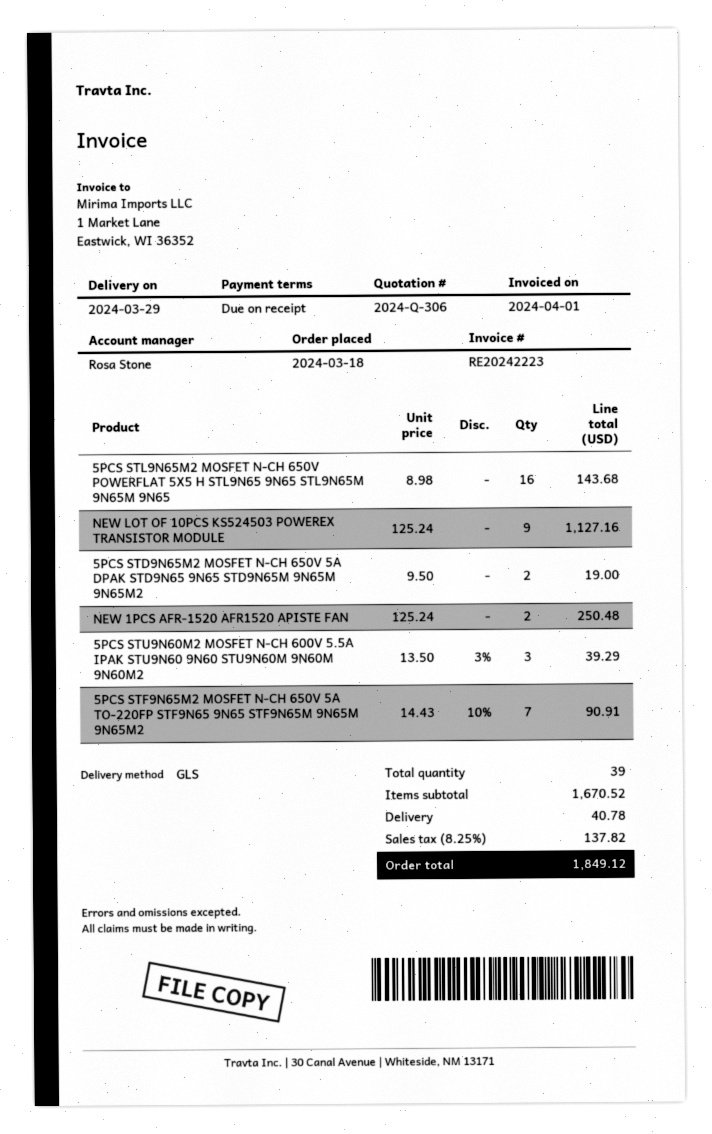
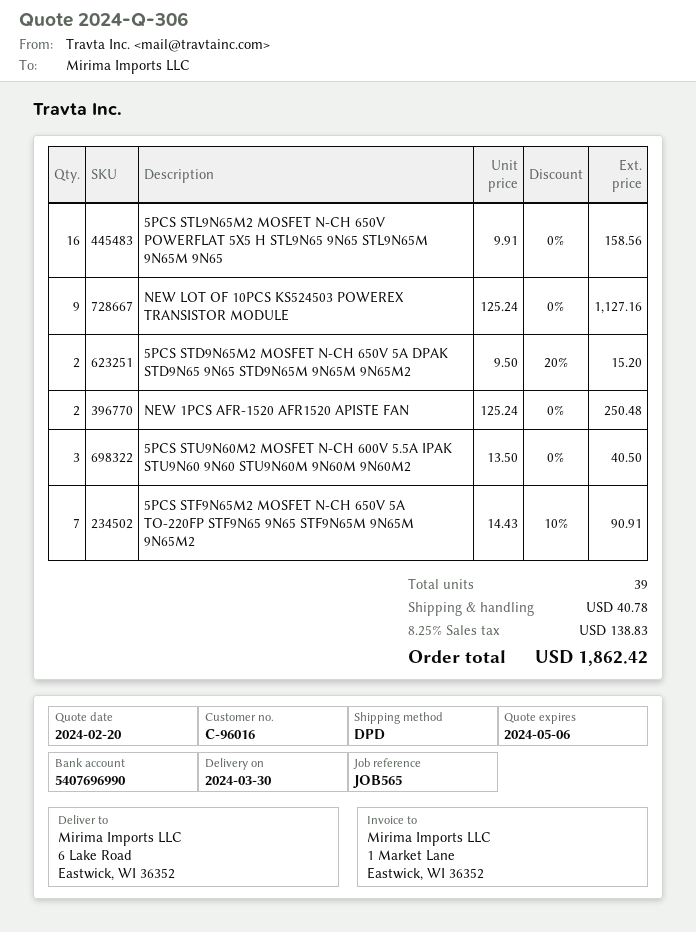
delivery date: 2024-03-29 -> 2024-03-30
shipping method: GLS -> DPD
5PCS STL9N65M2 MOSFET N-CH 650V POWERFLAT 5X5 H STL9N65 9N65 STL9N65M 9N65M 9N65: 16 x 8.98 = 143.68 -> 16 x 9.91 = 158.56
5PCS STD9N65M2 MOSFET N-CH 650V 5A DPAK STD9N65 9N65 STD9N65M 9N65M 9N65M2: 2 x 9.50 = 19.00 -> 2 x 9.50 - 20% = 15.20
5PCS STU9N60M2 MOSFET N-CH 600V 5.5A IPAK STU9N60 9N60 STU9N60M 9N60M 9N60M2: 3 x 13.50 - 3% = 39.29 -> 3 x 13.50 = 40.50
tax: 8.25% = 137.82 -> 8.25% = 138.83
total: 1849.12 -> 1862.42

